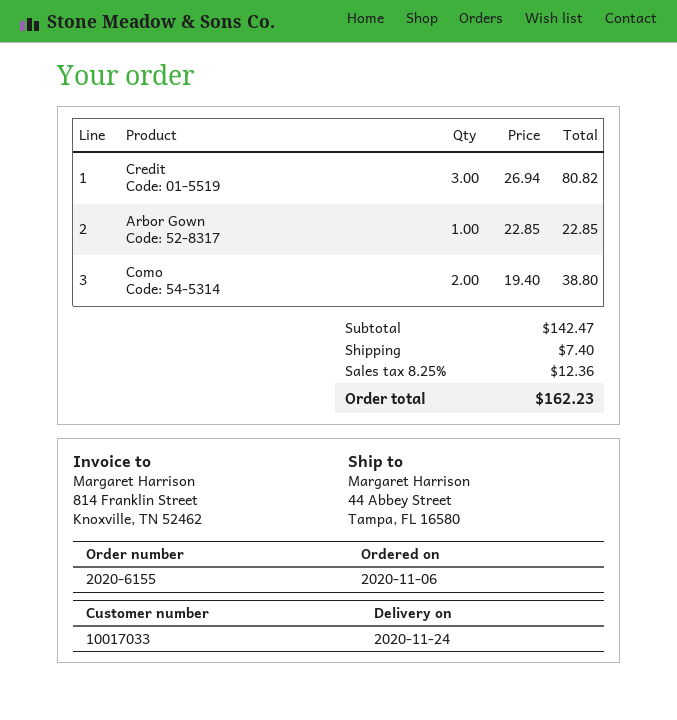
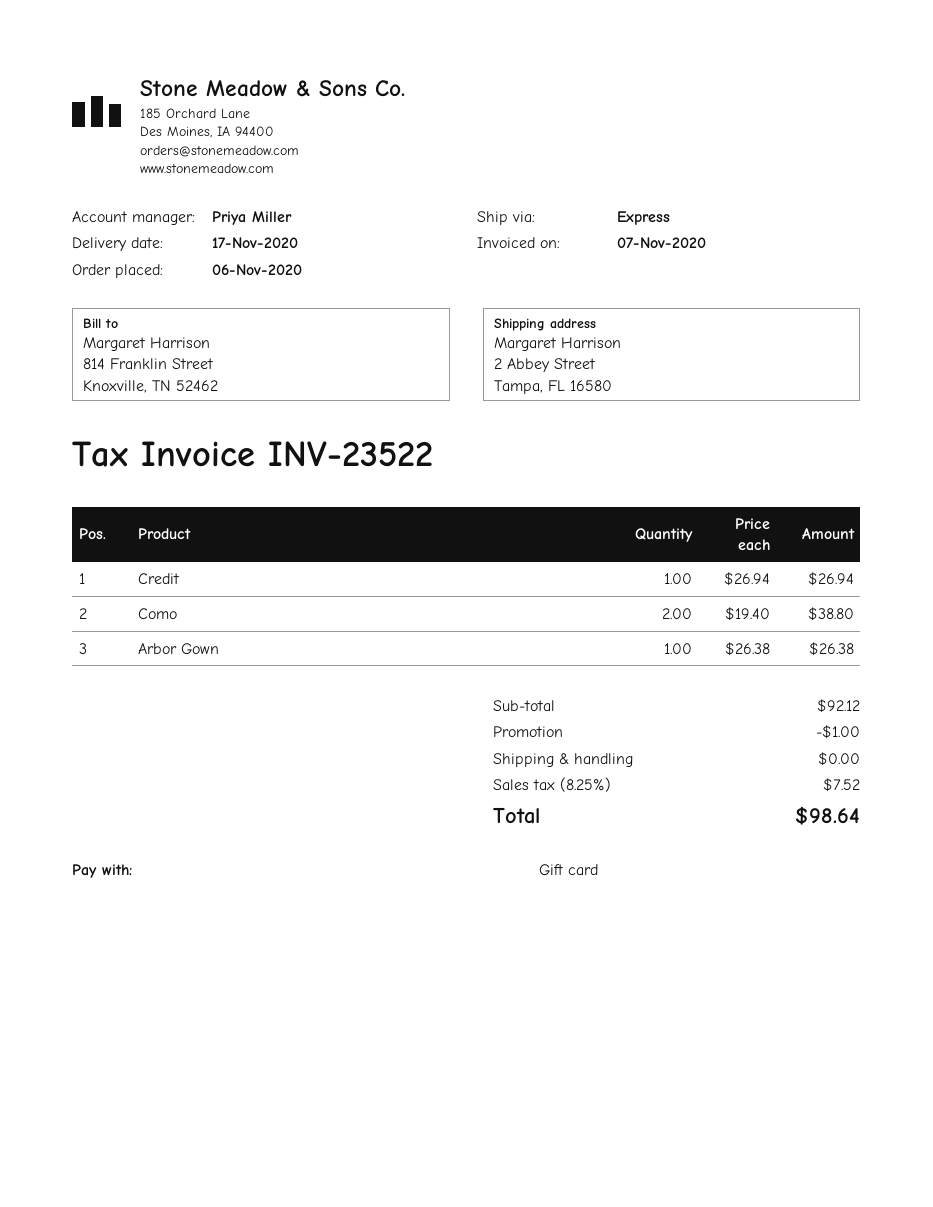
delivery date: 2020-11-24 -> 2020-11-17
ship to: 44 Abbey Street, Tampa, FL 16580 -> 2 Abbey Street, Tampa, FL 16580
Credit: 3 x 26.94 = 80.82 -> 1 x 26.94 = 26.94
Arbor Gown: 1 x 22.85 = 22.85 -> 1 x 26.38 = 26.38
subtotal: 142.47 -> 92.12
discount: none -> 1.00
shipping: 7.40 -> 0.00
tax: 8.25% = 12.36 -> 8.25% = 7.52
total: 162.23 -> 98.64

